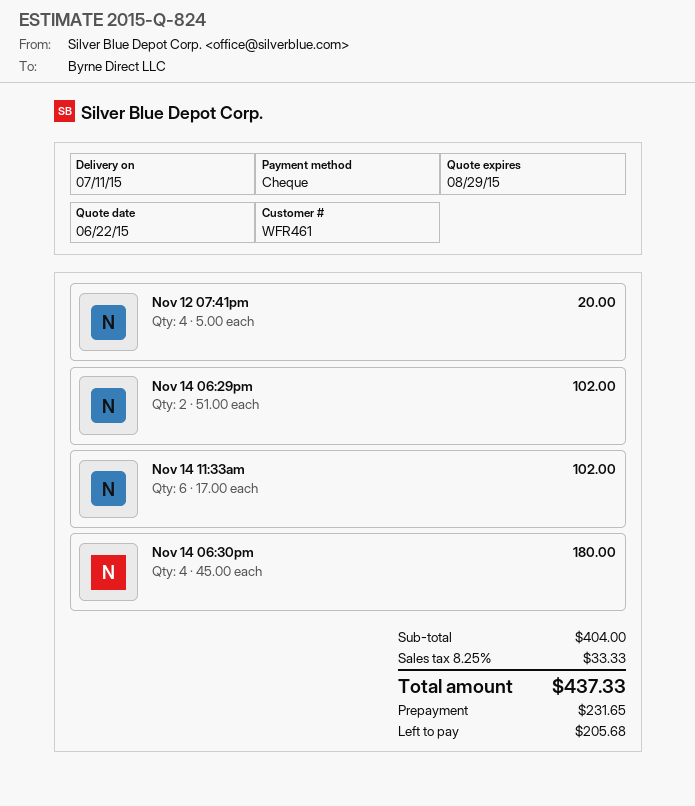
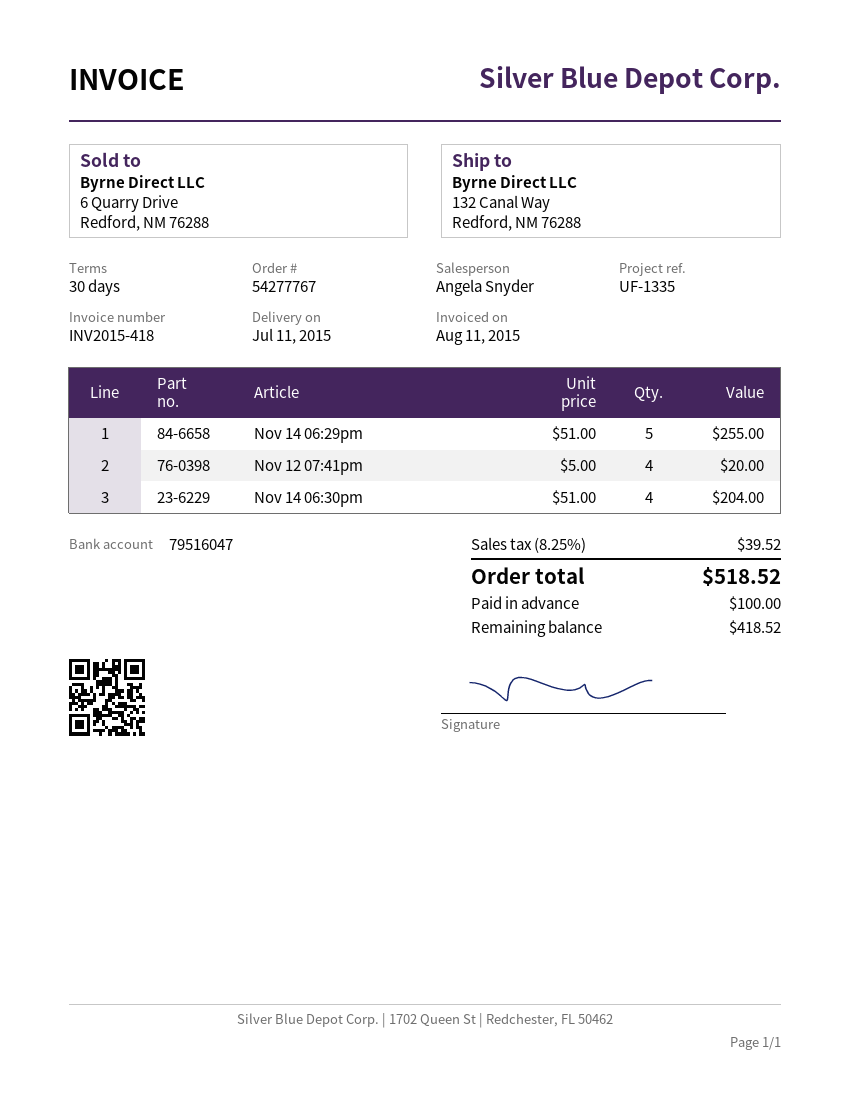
Nov 14 06:29pm: 2 x 51.00 = 102.00 -> 5 x 51.00 = 255.00
Nov 14 11:33am: 6 x 17.00 = 102.00 -> none
Nov 14 06:30pm: 4 x 45.00 = 180.00 -> 4 x 51.00 = 204.00
tax: 8.25% = 33.33 -> 8.25% = 39.52
total: 437.33 -> 518.52
deposit: 231.65 -> 100.00
balance: 205.68 -> 418.52

